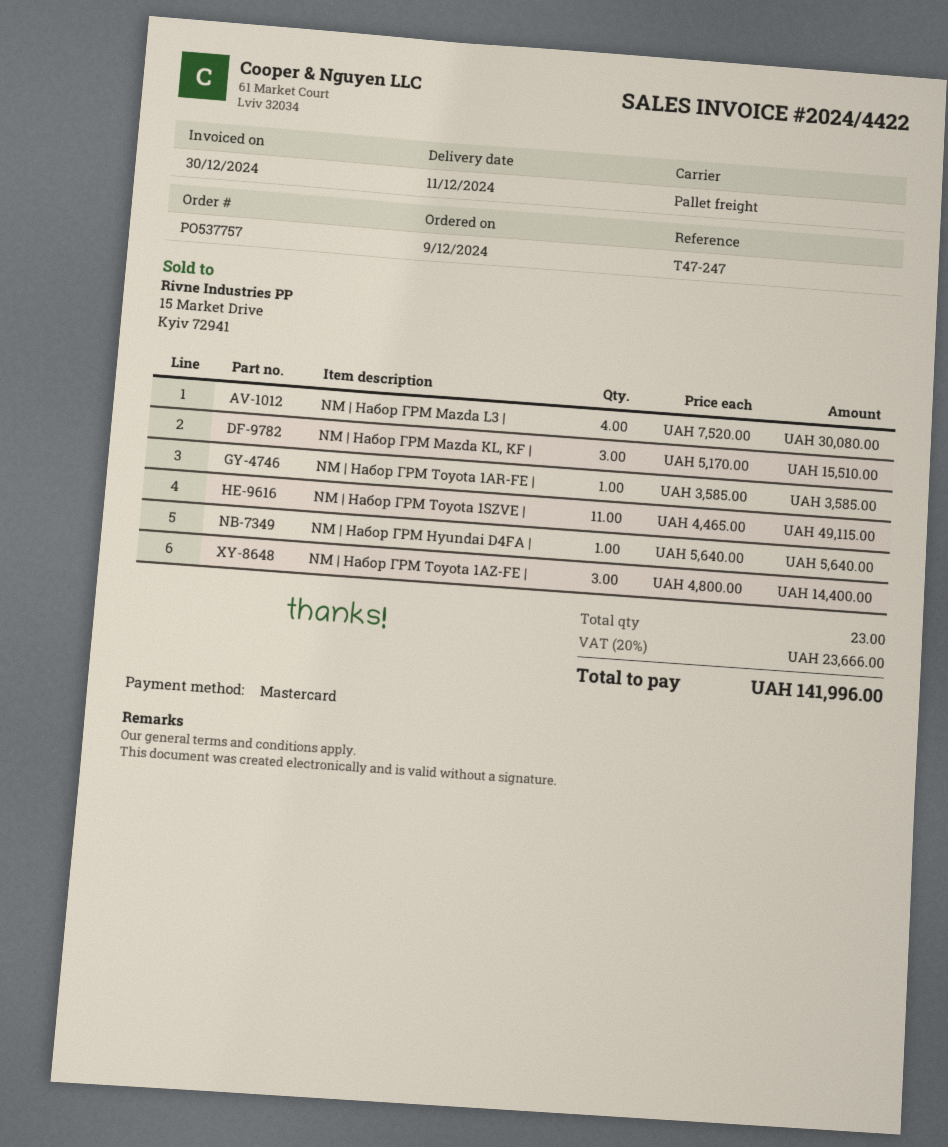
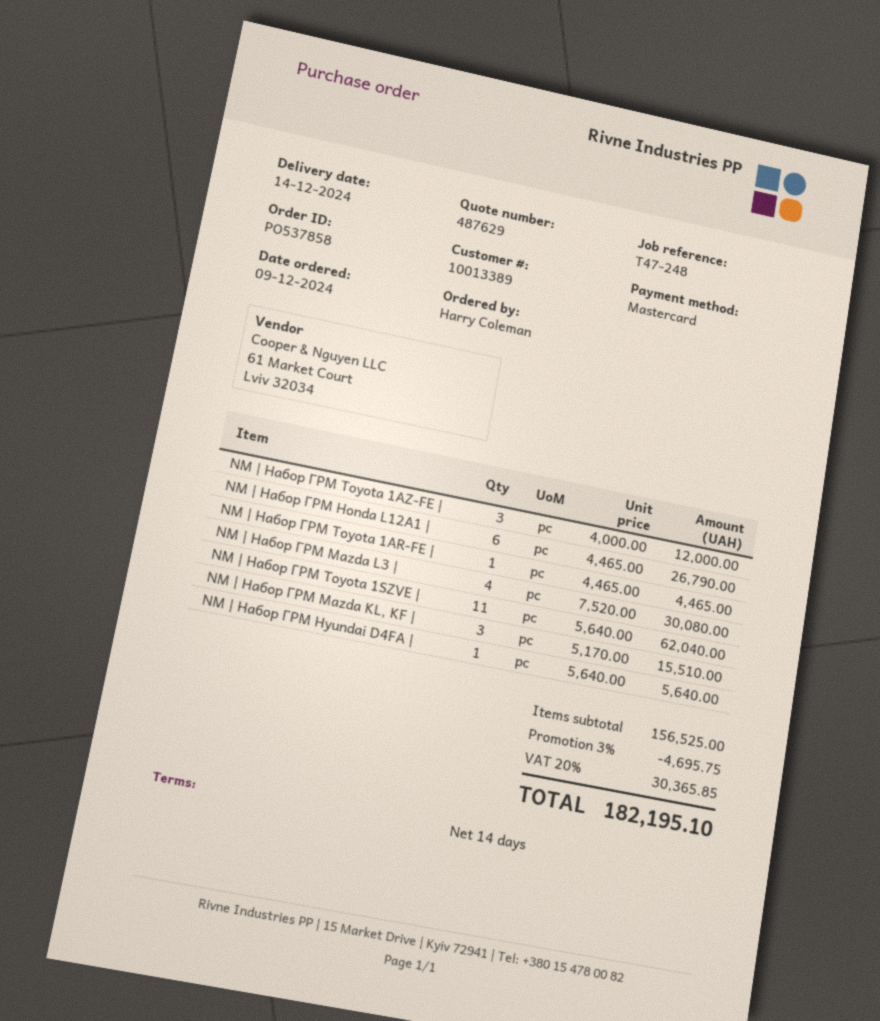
order number: PO537757 -> PO537858
delivery date: 2024-12-11 -> 2024-12-14
reference: T47-247 -> T47-248
NM | Набор ГРМ Toyota 1AR-FE |: 1 x 3585.00 = 3585.00 -> 1 x 4465.00 = 4465.00
NM | Набор ГРМ Toyota 1SZVE |: 11 x 4465.00 = 49115.00 -> 11 x 5640.00 = 62040.00
NM | Набор ГРМ Toyota 1AZ-FE |: 3 x 4800.00 = 14400.00 -> 3 x 4000.00 = 12000.00
NM | Набор ГРМ Honda L12A1 |: none -> 6 x 4465.00 = 26790.00
discount: none -> 3% = 4695.75
tax: 20% = 23666.00 -> 20% = 30365.85
total: 141996.00 -> 182195.10

